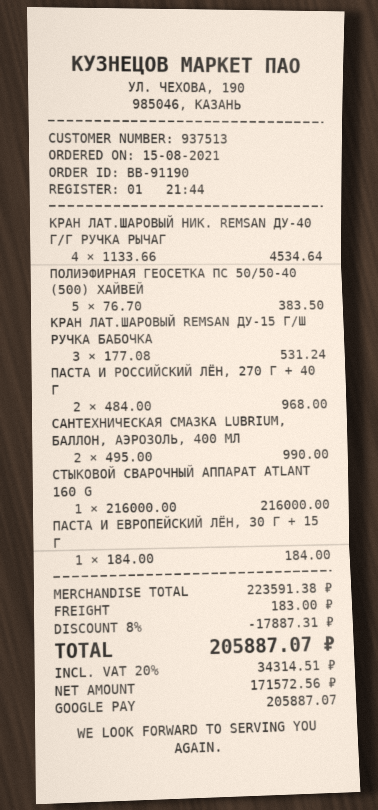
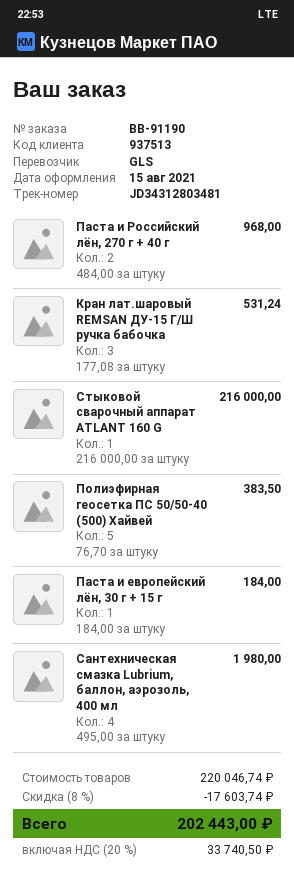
КРАН ЛАТ.ШАРОВЫЙ НИК. REMSAN ДУ-40 Г/Г РУЧКА РЫЧАГ: 4 x 1133.66 = 4534.64 -> none
САНТЕХНИЧЕСКАЯ СМАЗКА LUBRIUM, БАЛЛОН, АЭРОЗОЛЬ, 400 МЛ: 2 x 495.00 = 990.00 -> 4 x 495.00 = 1980.00
subtotal: 223591.38 -> 220046.74
discount: 8% = 17887.31 -> 8% = 17603.74
shipping: 183.00 -> none
tax: 20% = 34314.51 -> 20% = 33740.50
total: 205887.07 -> 202443.00

